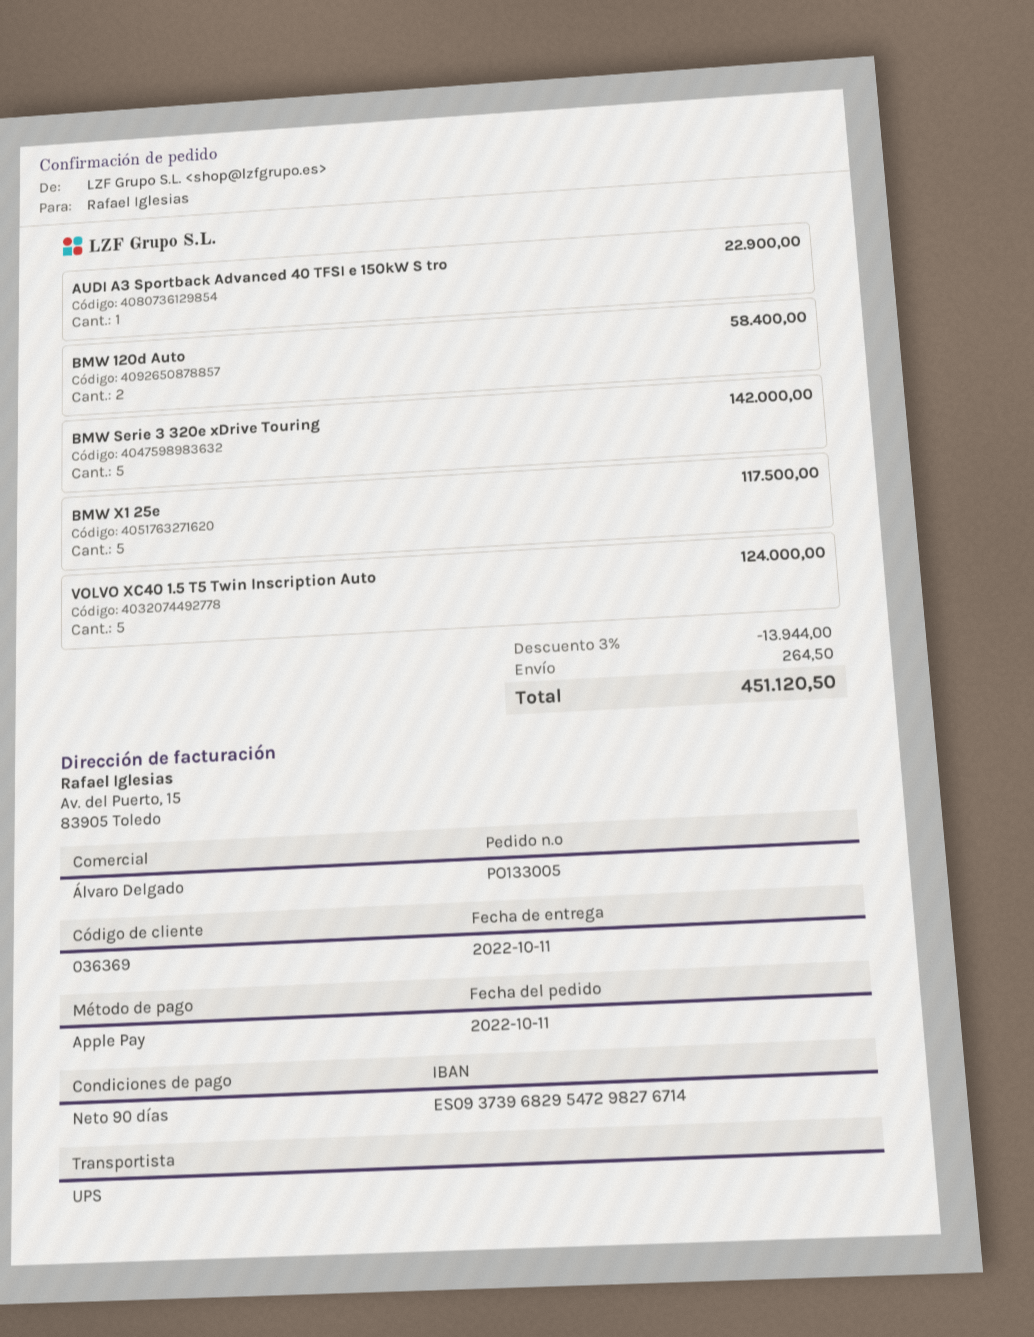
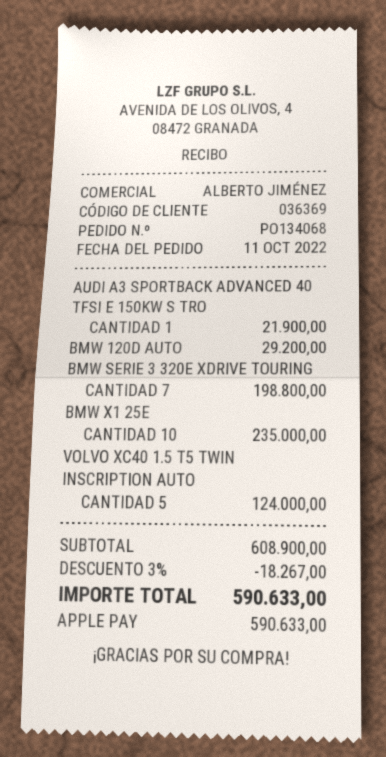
order number: PO133005 -> PO134068
sales rep: Álvaro Delgado -> ALBERTO JIMÉNEZ
AUDI A3 Sportback Advanced 40 TFSI e 150kW S tro: 1 for 22900.00 -> 1 for 21900.00
BMW 120d Auto: 2 for 58400.00 -> 1 for 29200.00
BMW Serie 3 320e xDrive Touring: 5 for 142000.00 -> 7 for 198800.00
BMW X1 25e: 5 for 117500.00 -> 10 for 235000.00
discount: 3% = 13944.00 -> 3% = 18267.00
shipping: 264.50 -> none
total: 451120.50 -> 590633.00

